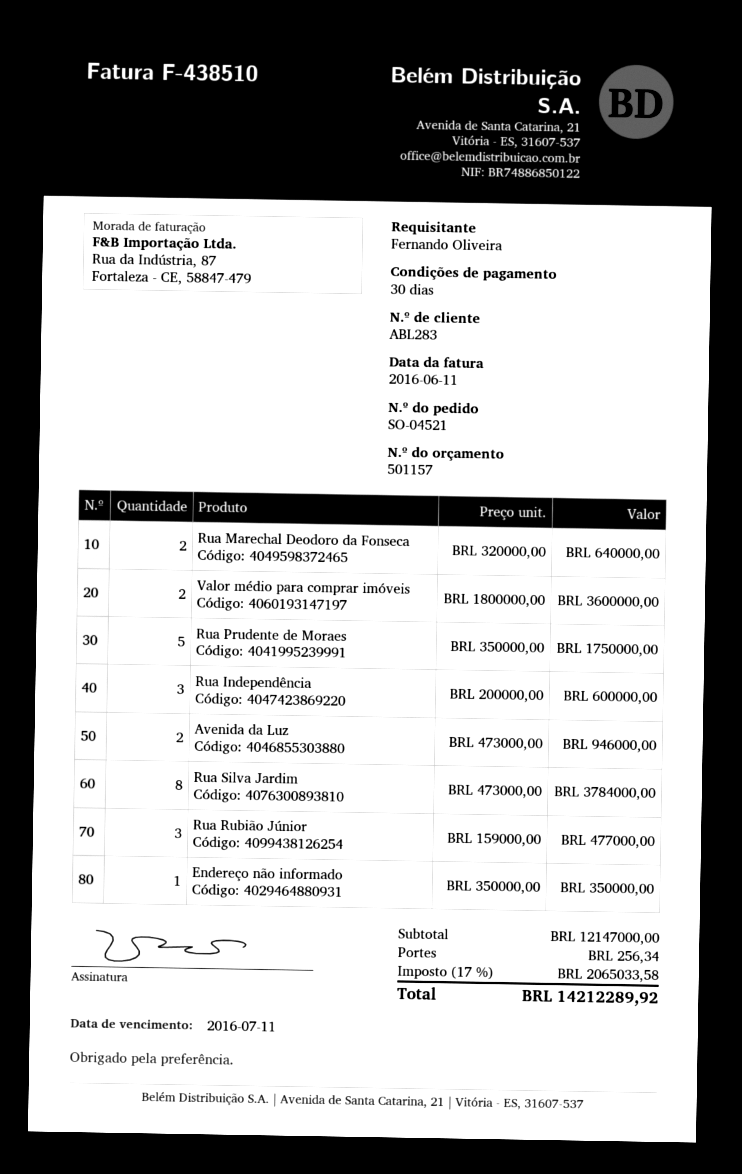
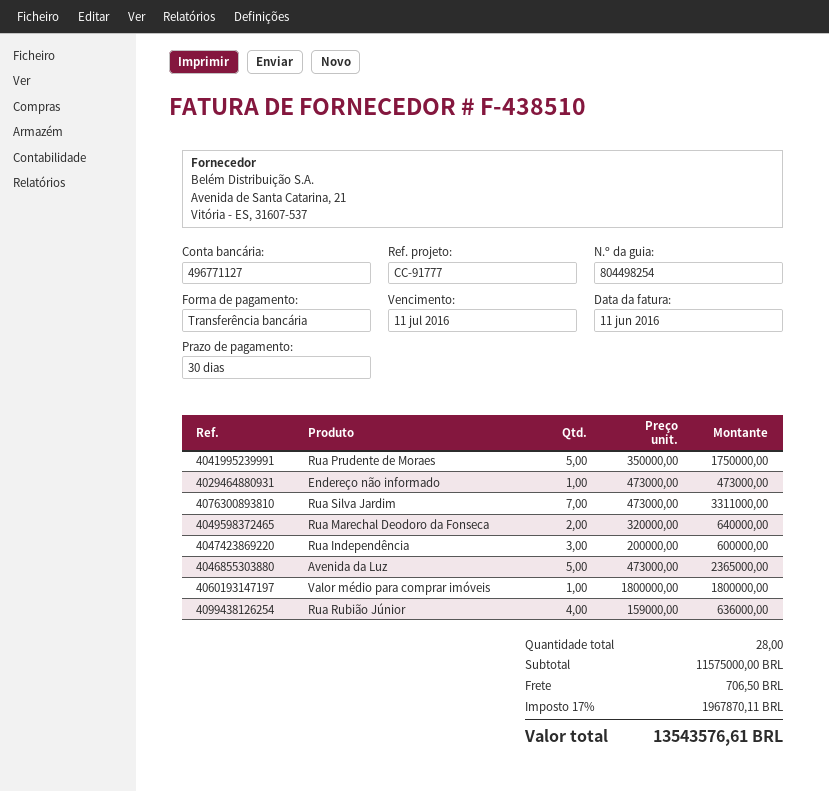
Valor médio para comprar imóveis: 2 x 1800000.00 = 3600000.00 -> 1 x 1800000.00 = 1800000.00
Avenida da Luz: 2 x 473000.00 = 946000.00 -> 5 x 473000.00 = 2365000.00
Rua Silva Jardim: 8 x 473000.00 = 3784000.00 -> 7 x 473000.00 = 3311000.00
Rua Rubião Júnior: 3 x 159000.00 = 477000.00 -> 4 x 159000.00 = 636000.00
Endereço não informado: 1 x 350000.00 = 350000.00 -> 1 x 473000.00 = 473000.00
subtotal: 12147000.00 -> 11575000.00
shipping: 256.34 -> 706.50
tax: 17% = 2065033.58 -> 17% = 1967870.11
total: 14212289.92 -> 13543576.61

